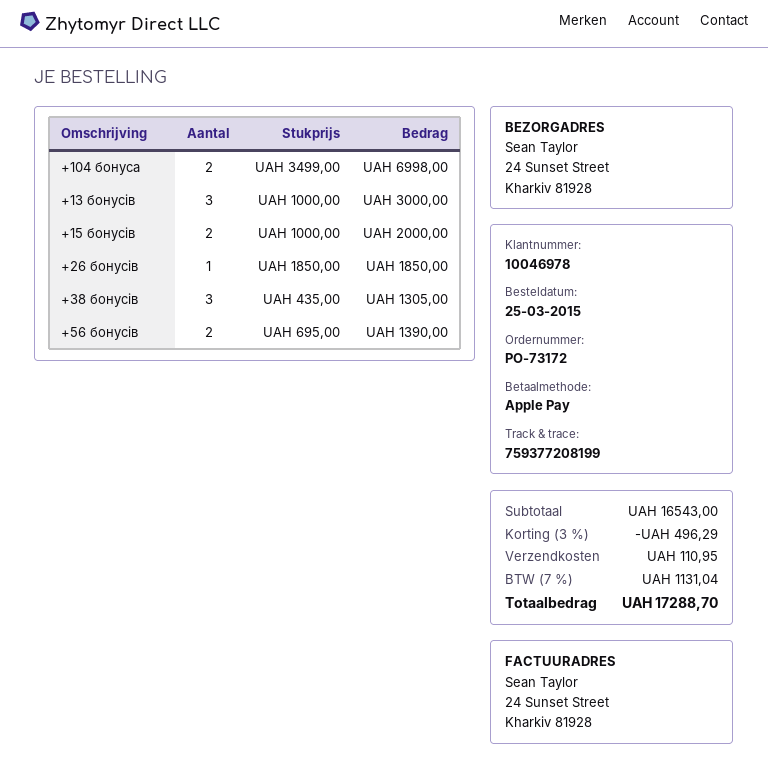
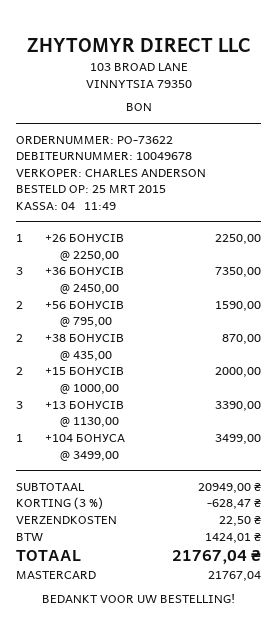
order number: PO-73172 -> PO-73622
customer number: 10046978 -> 10049678
payment method: Apple Pay -> Mastercard
+104 бонуса: 2 x 3499.00 = 6998.00 -> 1 x 3499.00 = 3499.00
+13 бонусів: 3 x 1000.00 = 3000.00 -> 3 x 1130.00 = 3390.00
+26 бонусів: 1 x 1850.00 = 1850.00 -> 1 x 2250.00 = 2250.00
+38 бонусів: 3 x 435.00 = 1305.00 -> 2 x 435.00 = 870.00
+56 бонусів: 2 x 695.00 = 1390.00 -> 2 x 795.00 = 1590.00
+36 БОНУСІВ: none -> 3 x 2450.00 = 7350.00
subtotal: 16543.00 -> 20949.00
discount: 3% = 496.29 -> 3% = 628.47
shipping: 110.95 -> 22.50
tax: 1131.04 -> 1424.01
total: 17288.70 -> 21767.04

